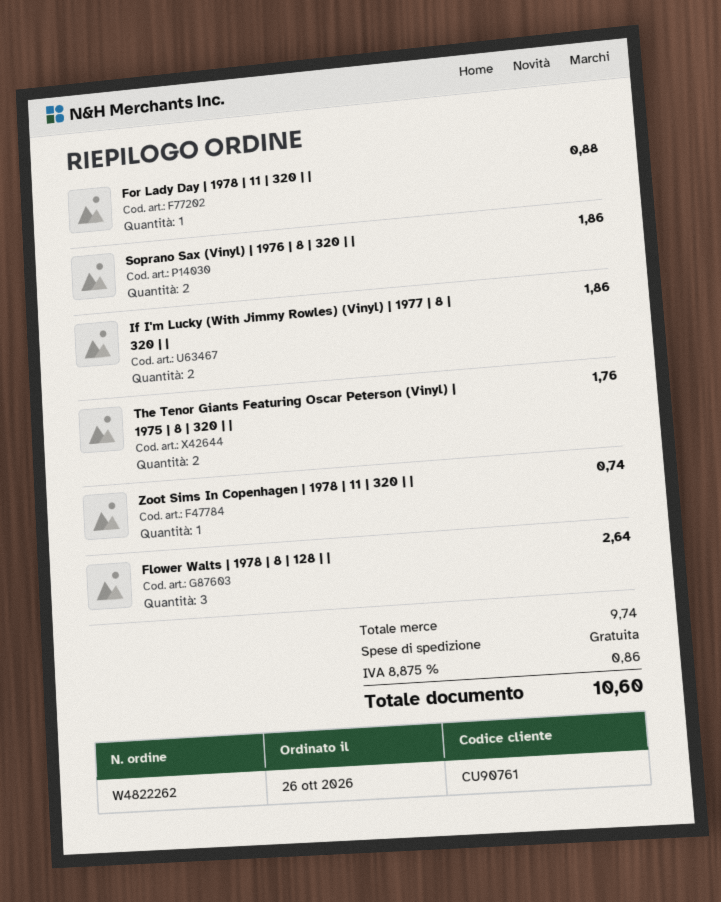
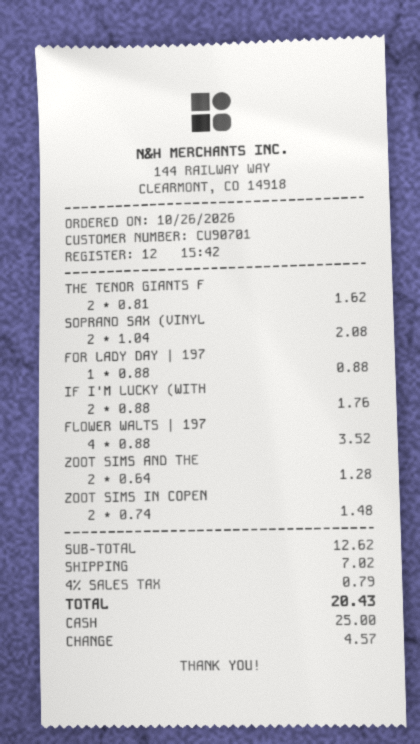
customer number: CU90761 -> CU90701
Soprano Sax (Vinyl) | 1976 | 8 | 320 | |: 2 for 1.86 -> 2 for 2.08
If I'm Lucky (With Jimmy Rowles) (Vinyl) | 1977 | 8 | 320 | |: 2 for 1.86 -> 2 for 1.76
The Tenor Giants Featuring Oscar Peterson (Vinyl) | 1975 | 8 | 320 | |: 2 for 1.76 -> 2 for 1.62
Zoot Sims In Copenhagen | 1978 | 11 | 320 | |: 1 for 0.74 -> 2 for 1.48
Flower Walts | 1978 | 8 | 128 | |: 3 for 2.64 -> 4 for 3.52
ZOOT SIMS AND THE: none -> 2 for 1.28
subtotal: 9.74 -> 12.62
shipping: 0.00 -> 7.02
tax: 8.875% = 0.86 -> 4% = 0.79
total: 10.60 -> 20.43

